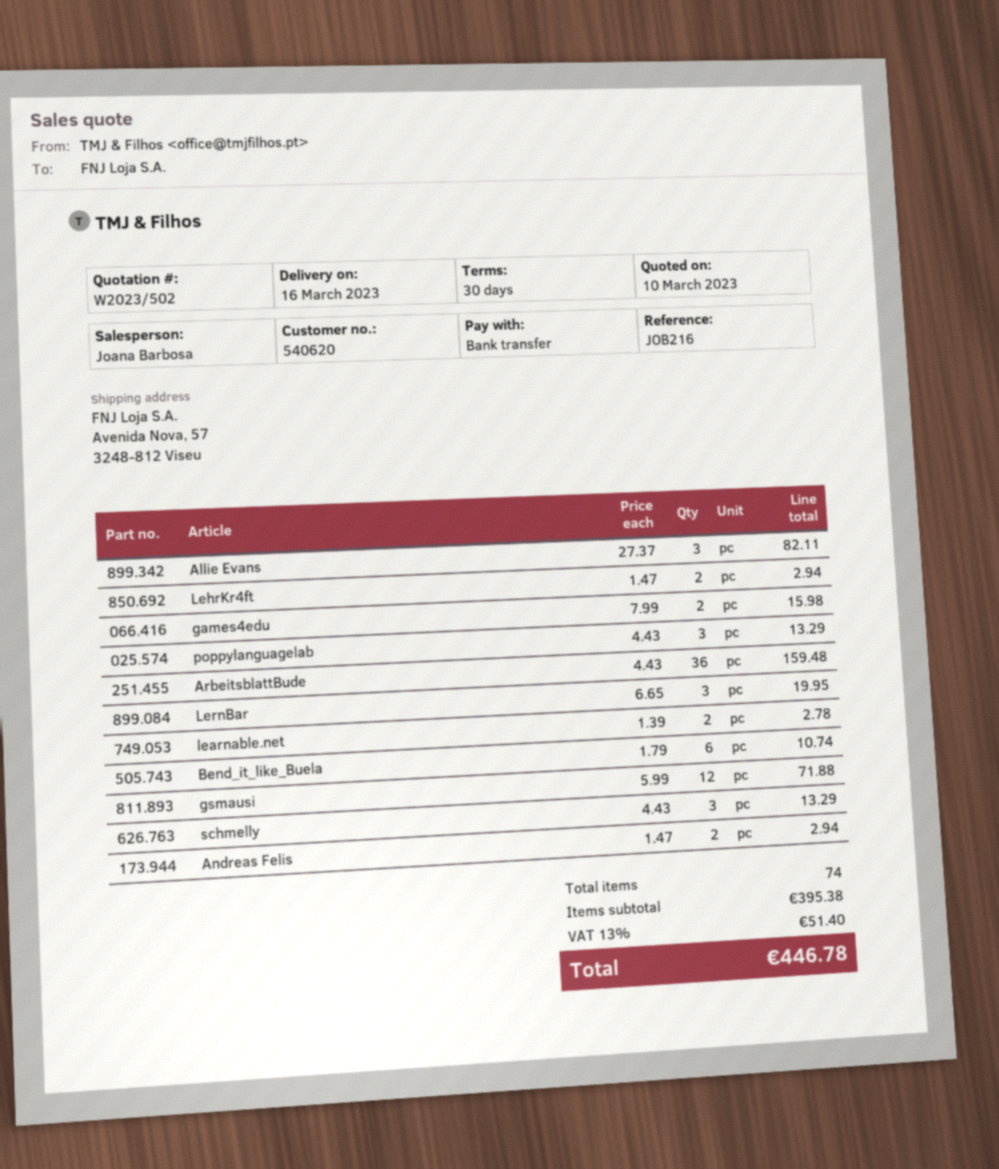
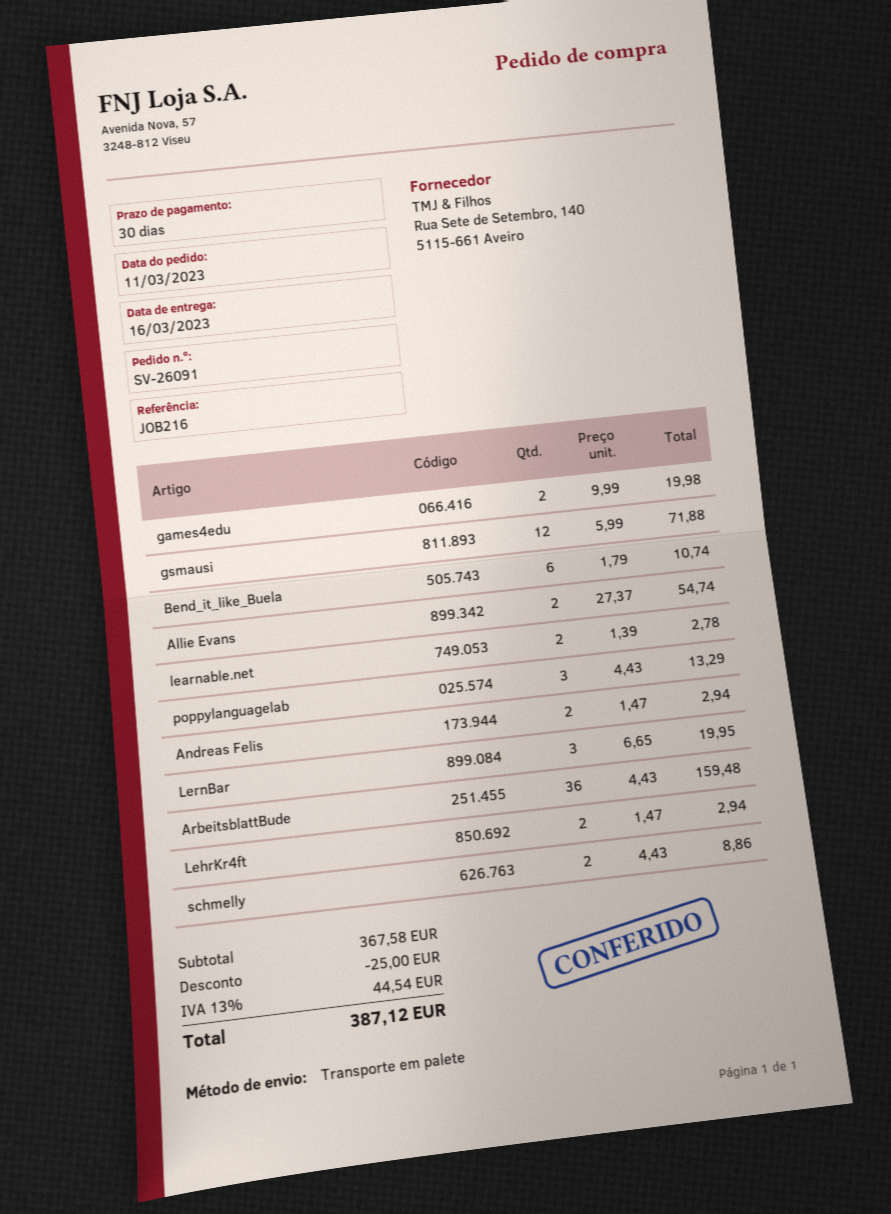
Allie Evans: 3 x 27.37 = 82.11 -> 2 x 27.37 = 54.74
games4edu: 2 x 7.99 = 15.98 -> 2 x 9.99 = 19.98
schmelly: 3 x 4.43 = 13.29 -> 2 x 4.43 = 8.86
subtotal: 395.38 -> 367.58
discount: none -> 25.00
tax: 13% = 51.40 -> 13% = 44.54
total: 446.78 -> 387.12

